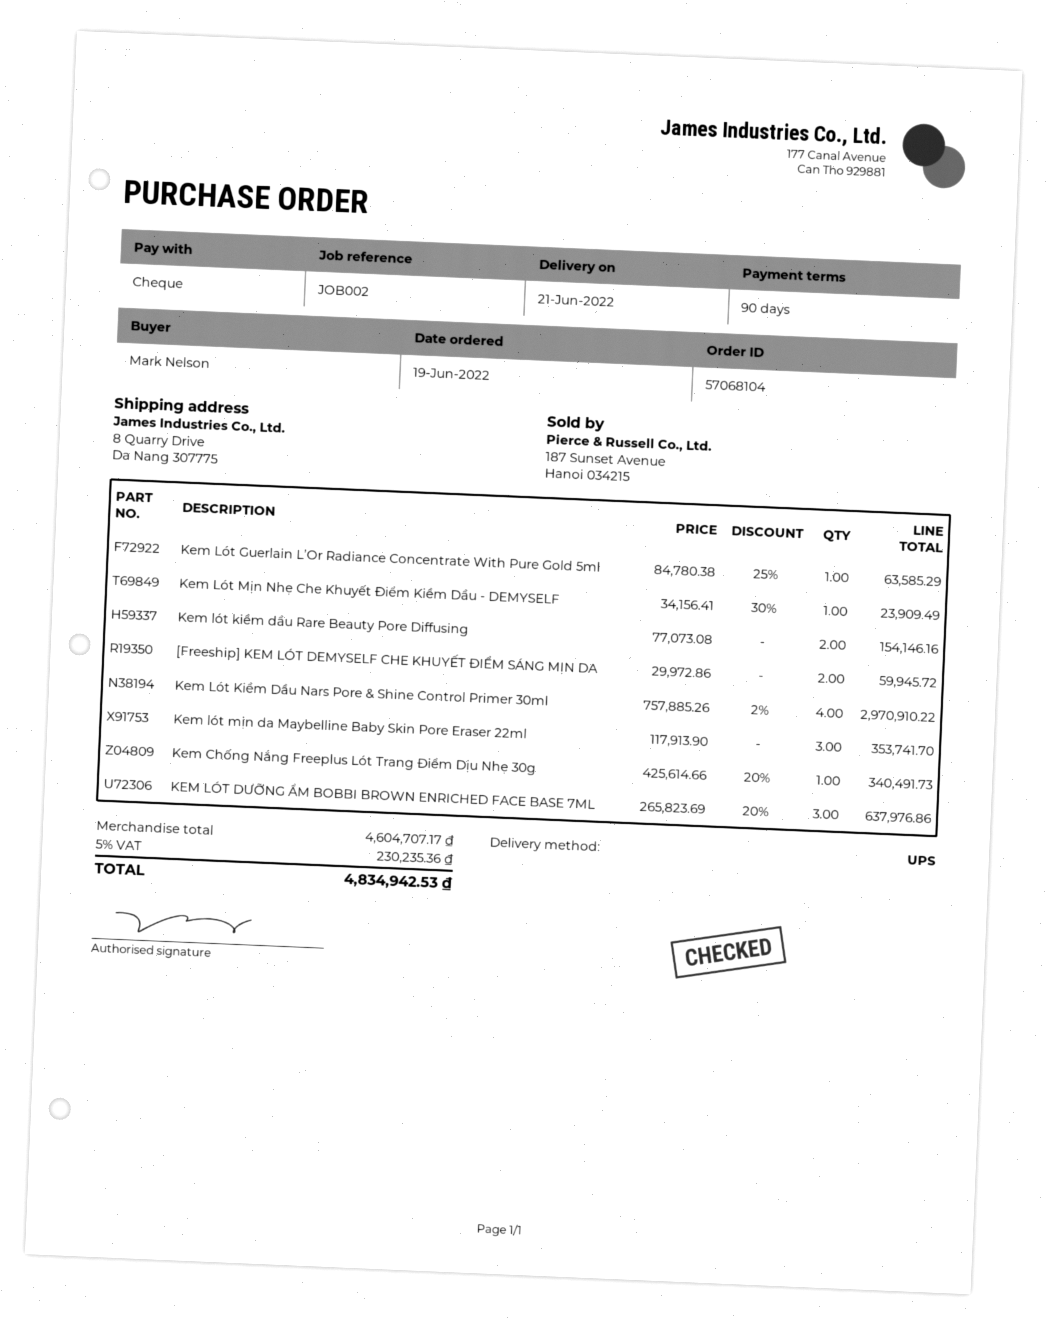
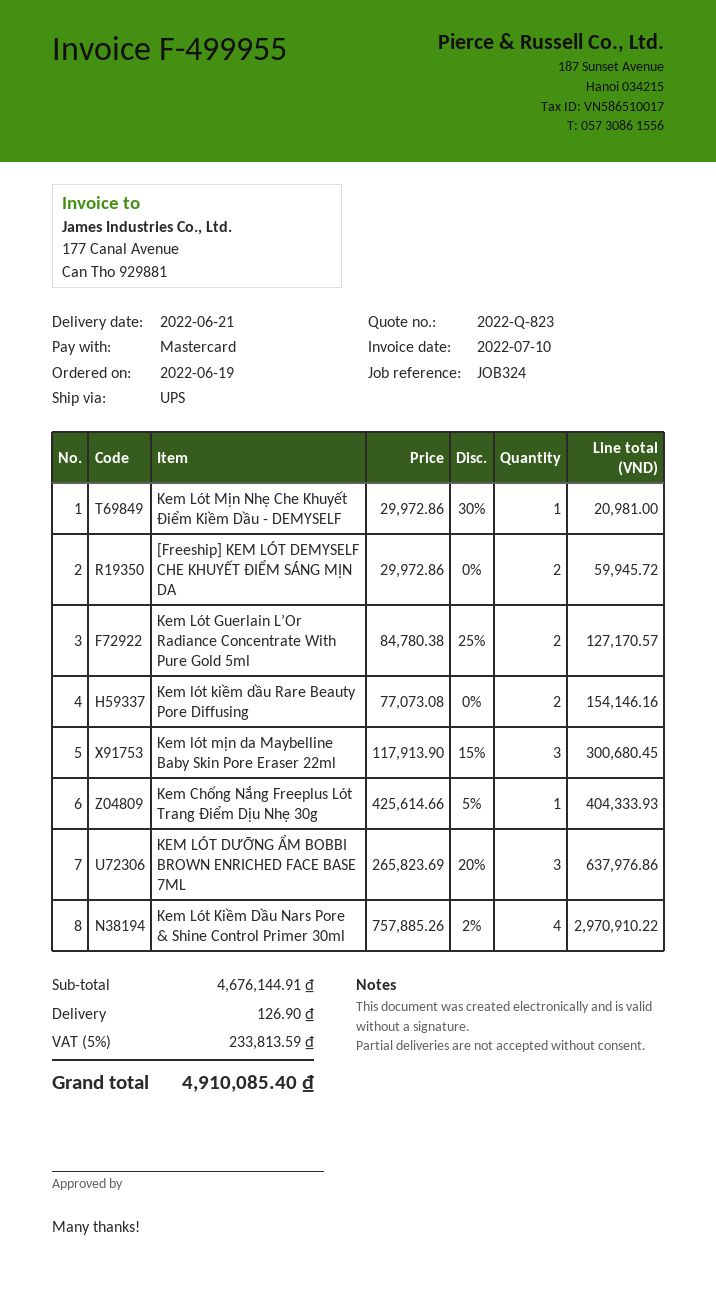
reference: JOB002 -> JOB324
payment method: cheque -> Mastercard
Kem Lót Guerlain L’Or Radiance Concentrate With Pure Gold 5ml: 1 x 84780.38 - 25% = 63585.29 -> 2 x 84780.38 - 25% = 127170.57
Kem Lót Mịn Nhẹ Che Khuyết Điểm Kiềm Dầu - DEMYSELF: 1 x 34156.41 - 30% = 23909.49 -> 1 x 29972.86 - 30% = 20981.00
Kem lót mịn da Maybelline Baby Skin Pore Eraser 22ml: 3 x 117913.90 = 353741.70 -> 3 x 117913.90 - 15% = 300680.45
Kem Chống Nắng Freeplus Lót Trang Điểm Dịu Nhẹ 30g: 1 x 425614.66 - 20% = 340491.73 -> 1 x 425614.66 - 5% = 404333.93
subtotal: 4604707.17 -> 4676144.91
shipping: none -> 126.90
tax: 5% = 230235.36 -> 5% = 233813.59
total: 4834942.53 -> 4910085.40

